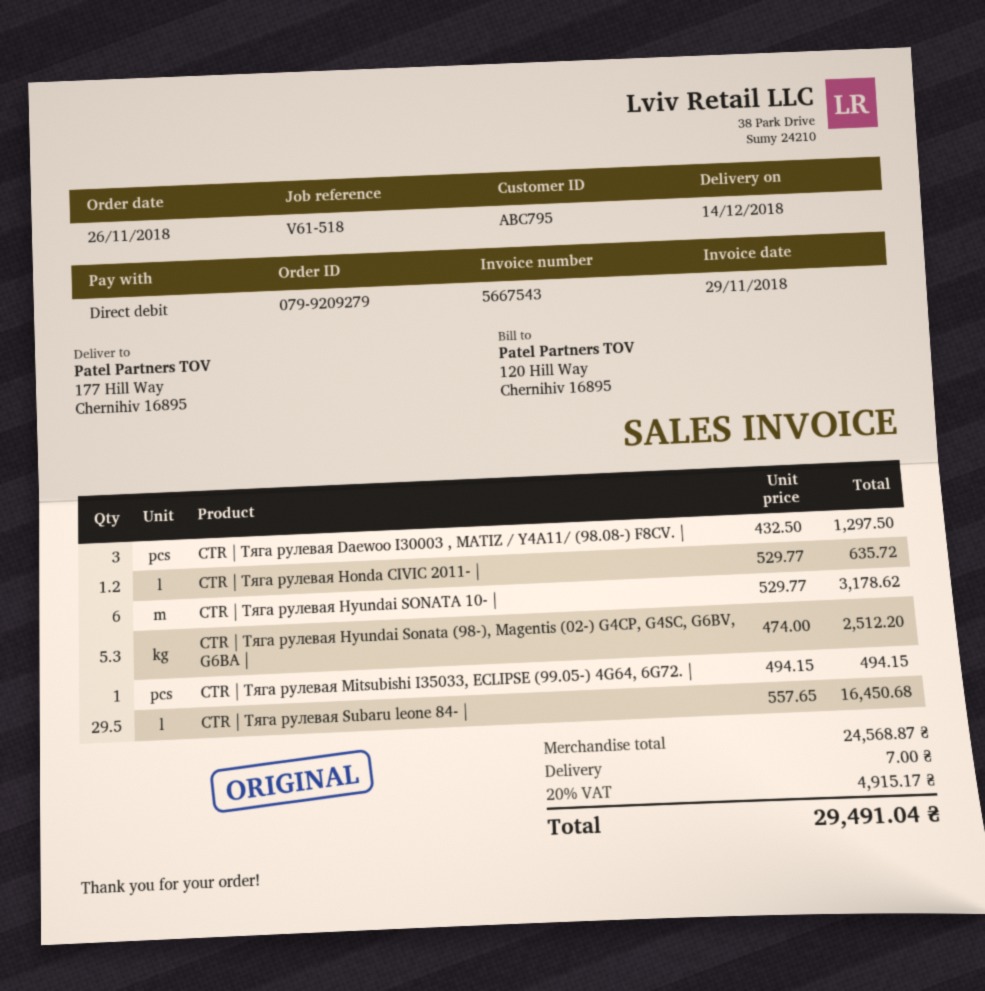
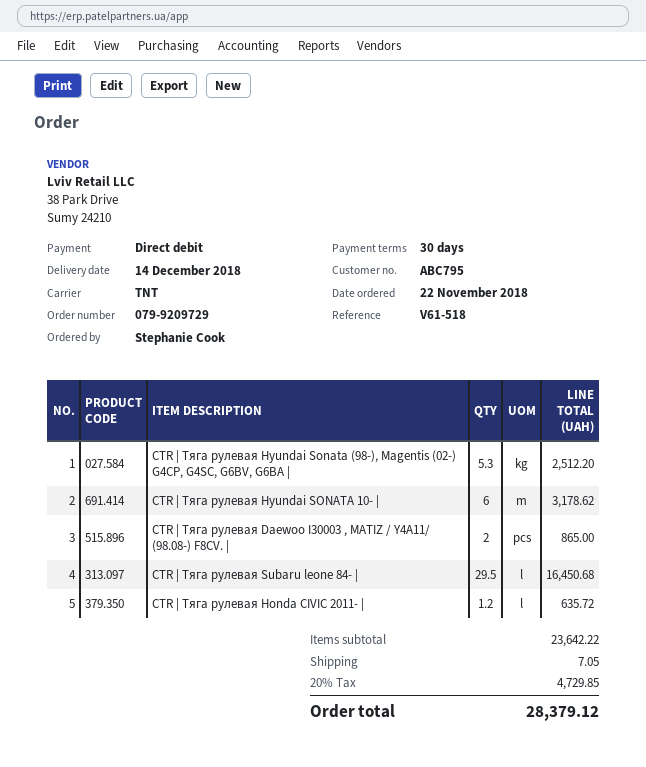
order number: 079-9209279 -> 079-9209729
order date: 2018-11-26 -> 2018-11-22
CTR | Тяга рулевая Daewoo I30003 , MATIZ / Y4A11/ (98.08-) F8CV. |: 3 for 1297.50 -> 2 for 865.00
CTR | Тяга рулевая Mitsubishi I35033, ECLIPSE (99.05-) 4G64, 6G72. |: 1 for 494.15 -> none
subtotal: 24568.87 -> 23642.22
shipping: 7.00 -> 7.05
tax: 20% = 4915.17 -> 20% = 4729.85
total: 29491.04 -> 28379.12

